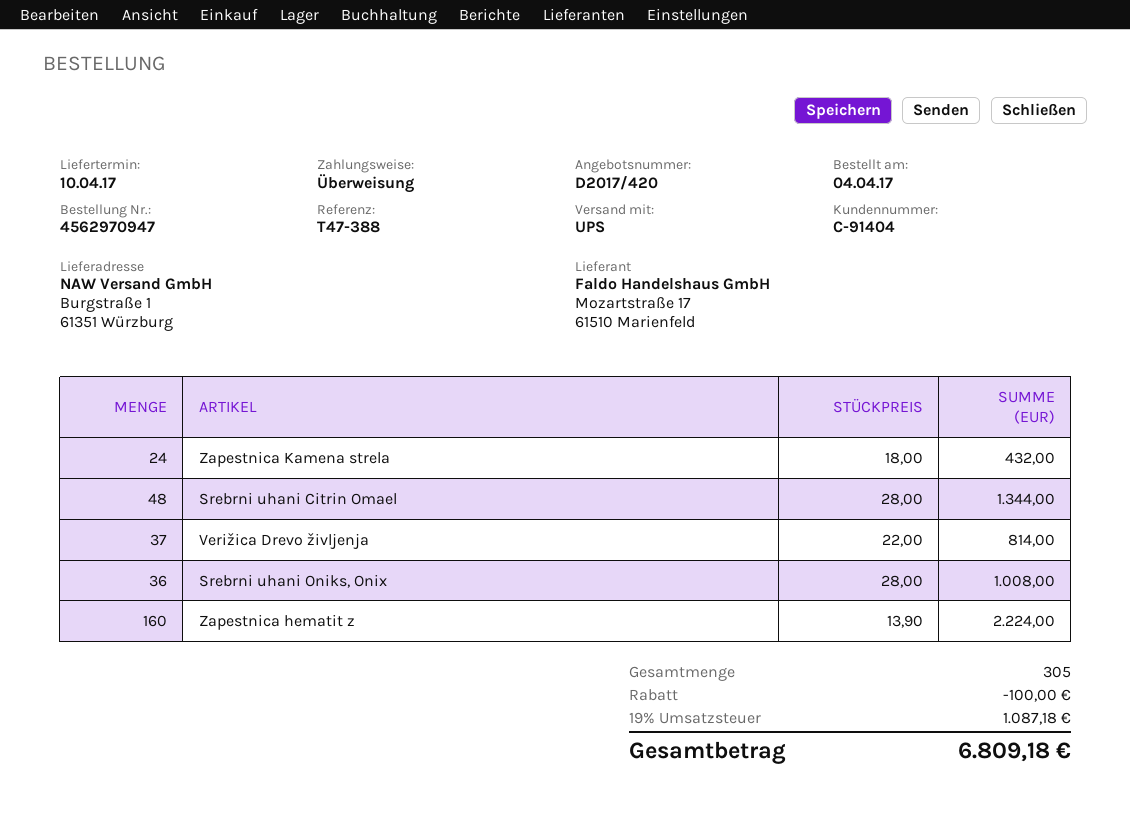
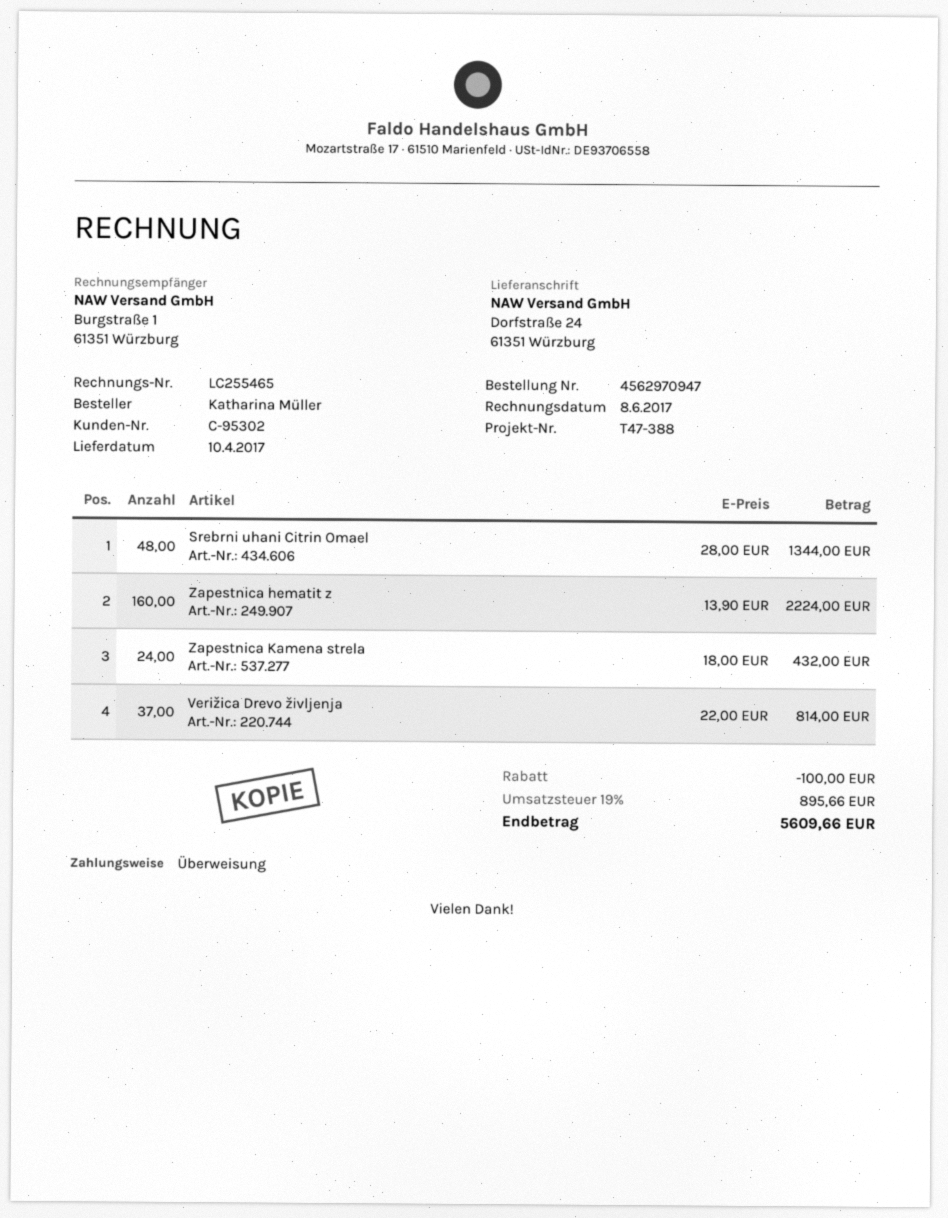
customer number: C-91404 -> C-95302
ship to: Burgstraße 1, 61351 Würzburg -> Dorfstraße 24, 61351 Würzburg
Srebrni uhani Oniks, Onix: 36 x 28.00 = 1008.00 -> none
tax: 19% = 1087.18 -> 19% = 895.66
total: 6809.18 -> 5609.66

